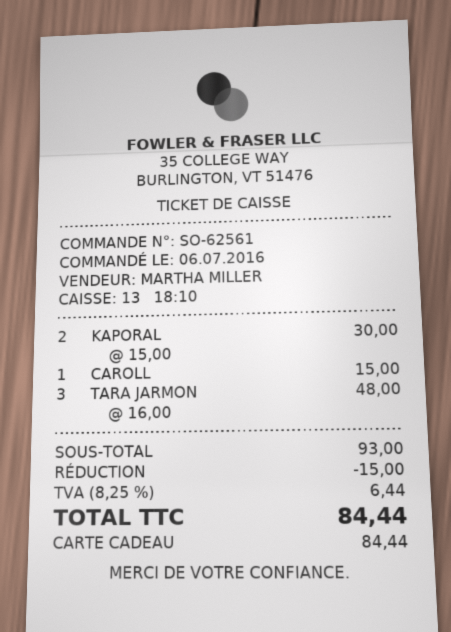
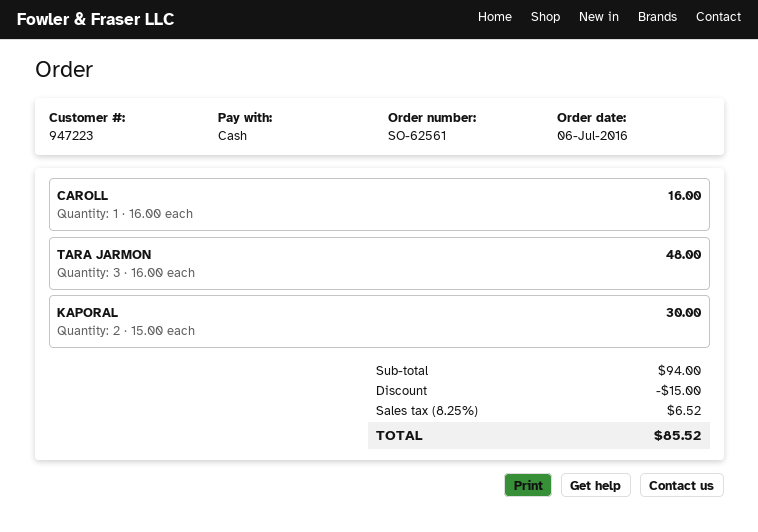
payment method: gift card -> cash
CAROLL: 1 x 15.00 = 15.00 -> 1 x 16.00 = 16.00
subtotal: 93.00 -> 94.00
tax: 8.25% = 6.44 -> 8.25% = 6.52
total: 84.44 -> 85.52

